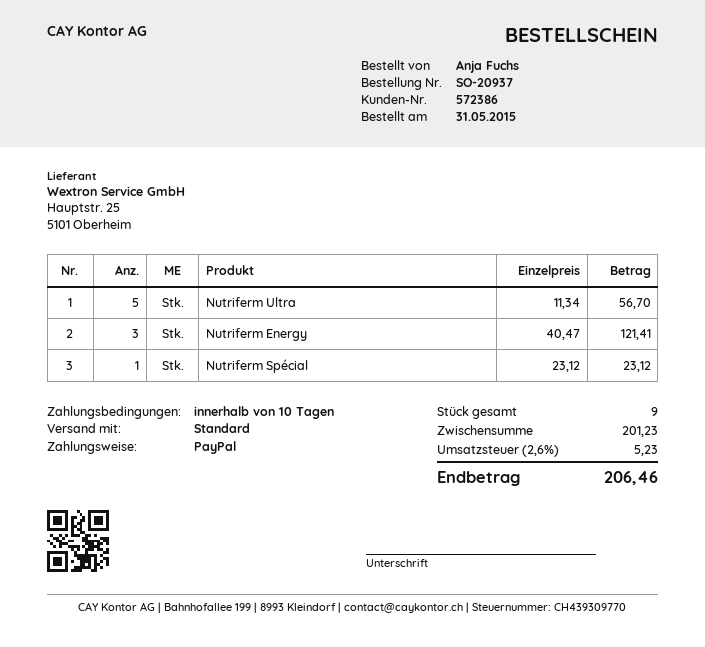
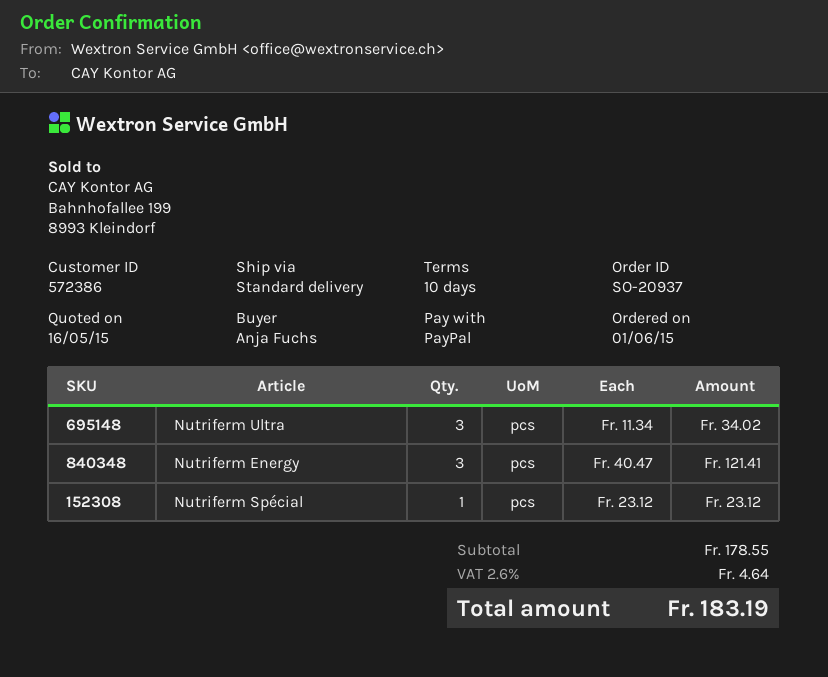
order date: 2015-05-31 -> 2015-06-01
Nutriferm Ultra: 5 x 11.34 = 56.70 -> 3 x 11.34 = 34.02
subtotal: 201.23 -> 178.55
tax: 2.6% = 5.23 -> 2.6% = 4.64
total: 206.46 -> 183.19

